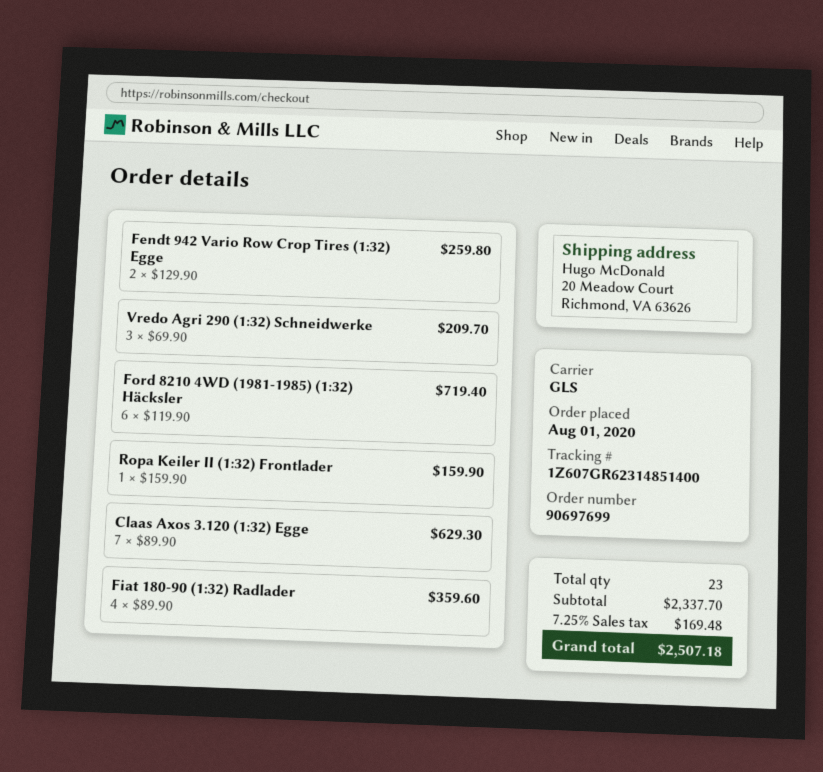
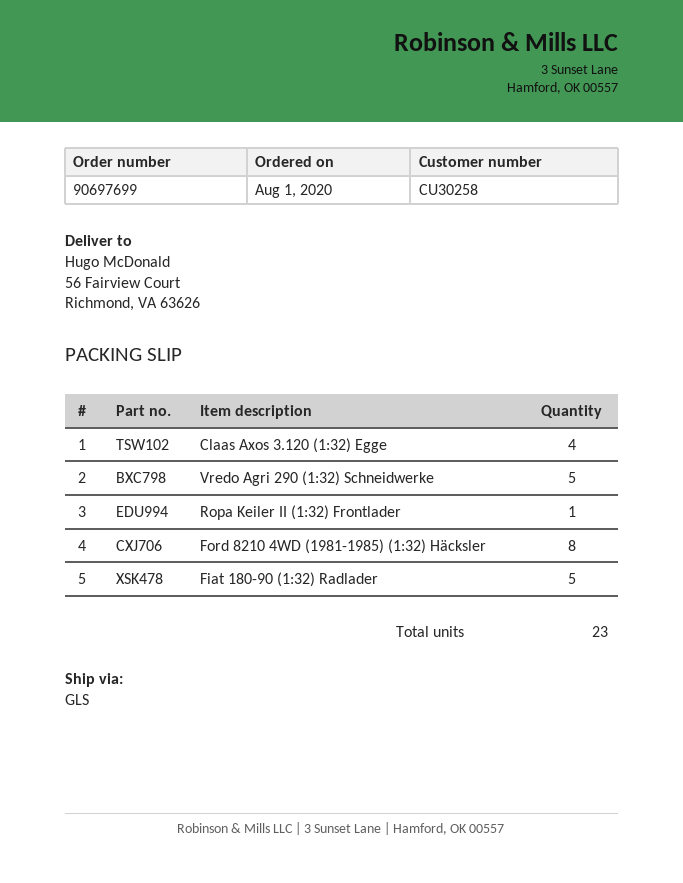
ship to: 20 Meadow Court, Richmond, VA 63626 -> 56 Fairview Court, Richmond, VA 63626
Fendt 942 Vario Row Crop Tires (1:32) Egge: 2 -> none
Vredo Agri 290 (1:32) Schneidwerke: 3 -> 5
Ford 8210 4WD (1981-1985) (1:32) Häcksler: 6 -> 8
Claas Axos 3.120 (1:32) Egge: 7 -> 4
Fiat 180-90 (1:32) Radlader: 4 -> 5

